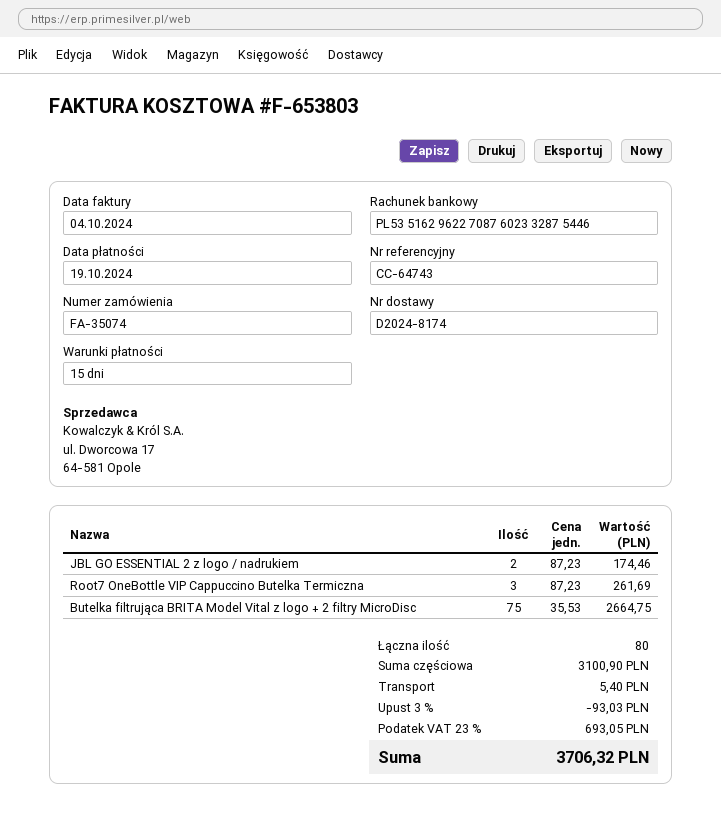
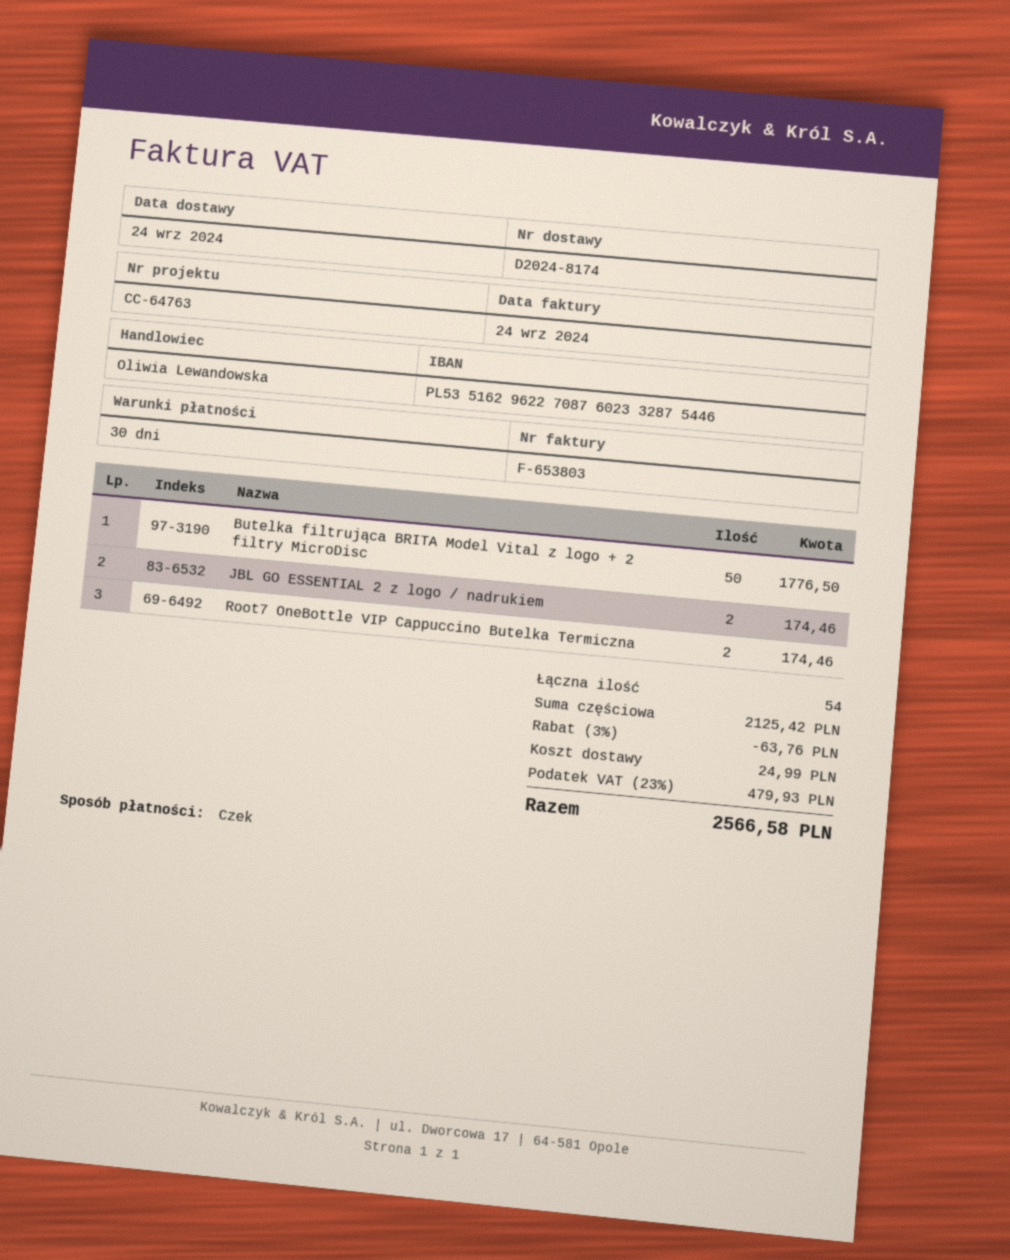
invoice date: 2024-10-04 -> 2024-09-24
payment terms: 15 days -> 30 days
reference: CC-64743 -> CC-64763
Root7 OneBottle VIP Cappuccino Butelka Termiczna: 3 for 261.69 -> 2 for 174.46
Butelka filtrująca BRITA Model Vital z logo + 2 filtry MicroDisc: 75 for 2664.75 -> 50 for 1776.50
total quantity: 80 -> 54
subtotal: 3100.90 -> 2125.42
discount: 3% = 93.03 -> 3% = 63.76
shipping: 5.40 -> 24.99
tax: 23% = 693.05 -> 23% = 479.93
total: 3706.32 -> 2566.58

